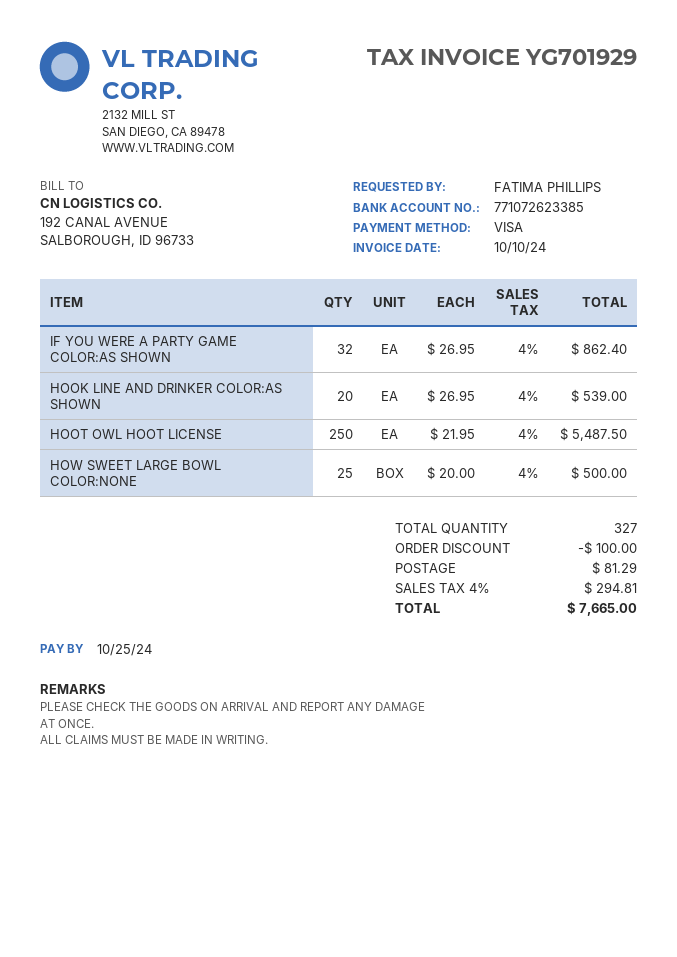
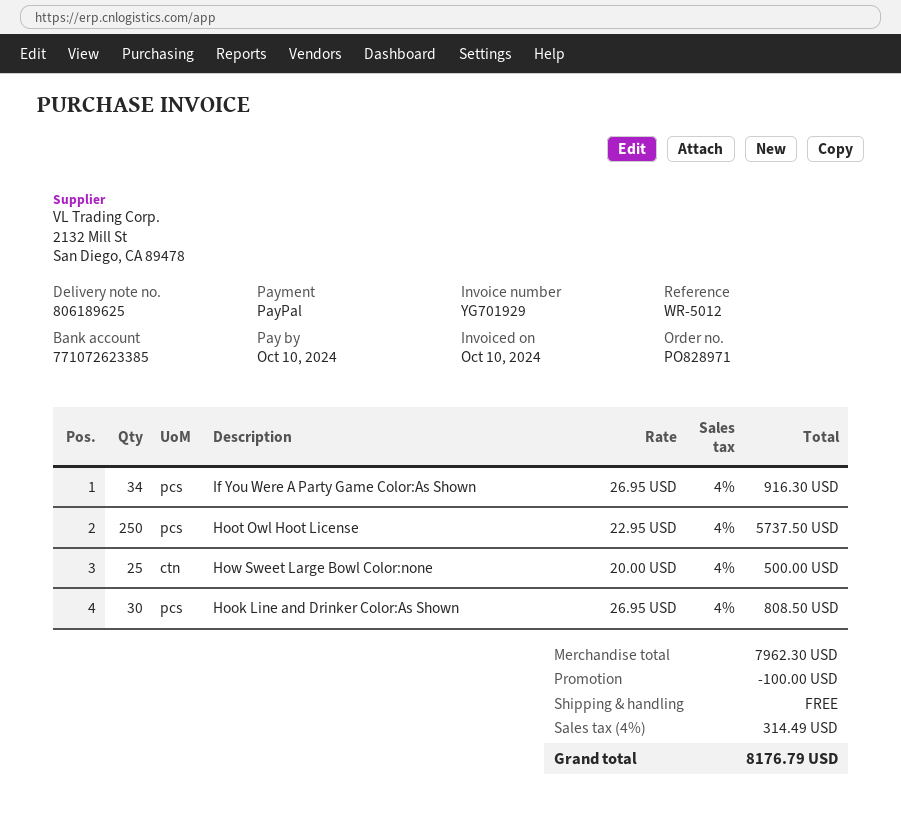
due date: 2024-10-25 -> 2024-10-10
payment method: Visa -> PayPal
IF YOU WERE A PARTY GAME COLOR:AS SHOWN: 32 x 26.95 = 862.40 -> 34 x 26.95 = 916.30
HOOK LINE AND DRINKER COLOR:AS SHOWN: 20 x 26.95 = 539.00 -> 30 x 26.95 = 808.50
HOOT OWL HOOT LICENSE: 250 x 21.95 = 5487.50 -> 250 x 22.95 = 5737.50
shipping: 81.29 -> 0.00
tax: 4% = 294.81 -> 4% = 314.49
total: 7665.00 -> 8176.79

